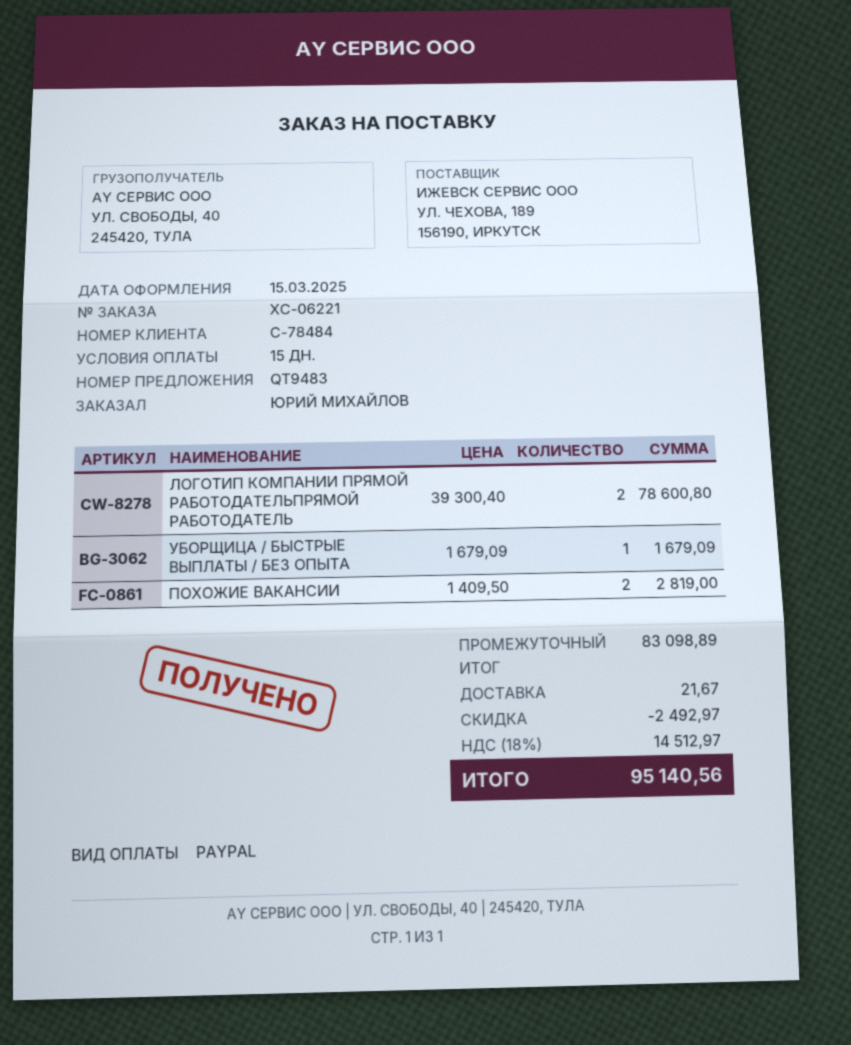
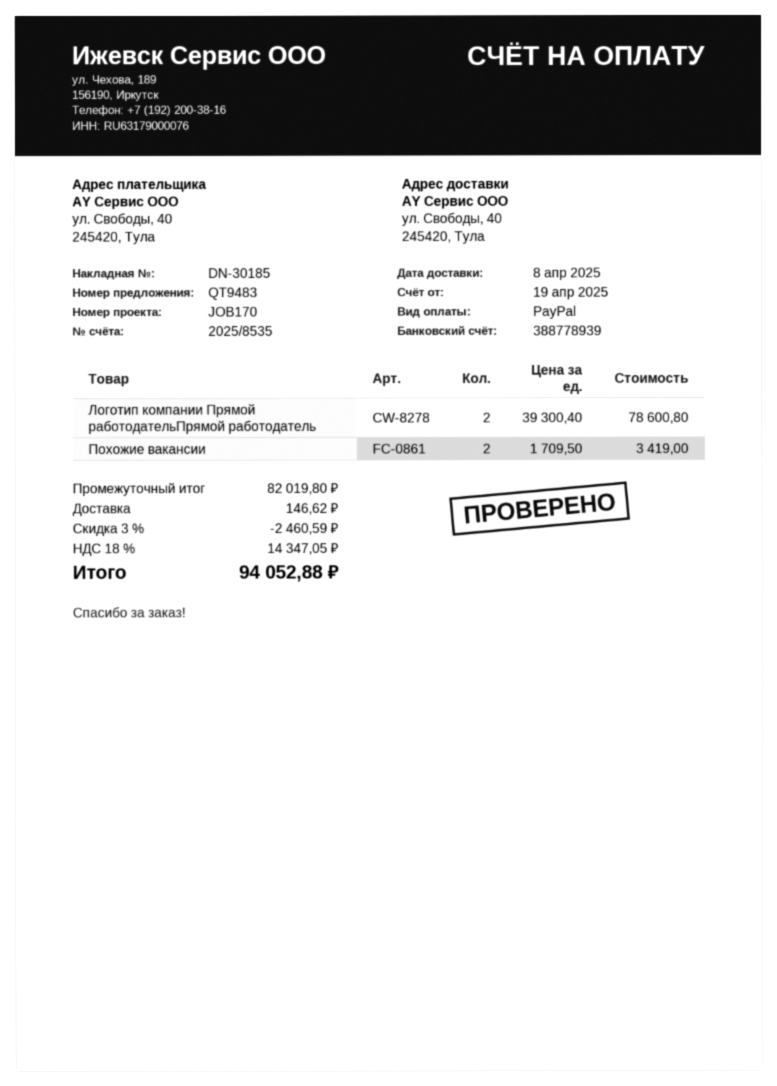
УБОРЩИЦА / БЫСТРЫЕ ВЫПЛАТЫ / БЕЗ ОПЫТА: 1 x 1679.09 = 1679.09 -> none
ПОХОЖИЕ ВАКАНСИИ: 2 x 1409.50 = 2819.00 -> 2 x 1709.50 = 3419.00
subtotal: 83098.89 -> 82019.80
discount: 2492.97 -> 2460.59
shipping: 21.67 -> 146.62
tax: 18% = 14512.97 -> 18% = 14347.05
total: 95140.56 -> 94052.88

